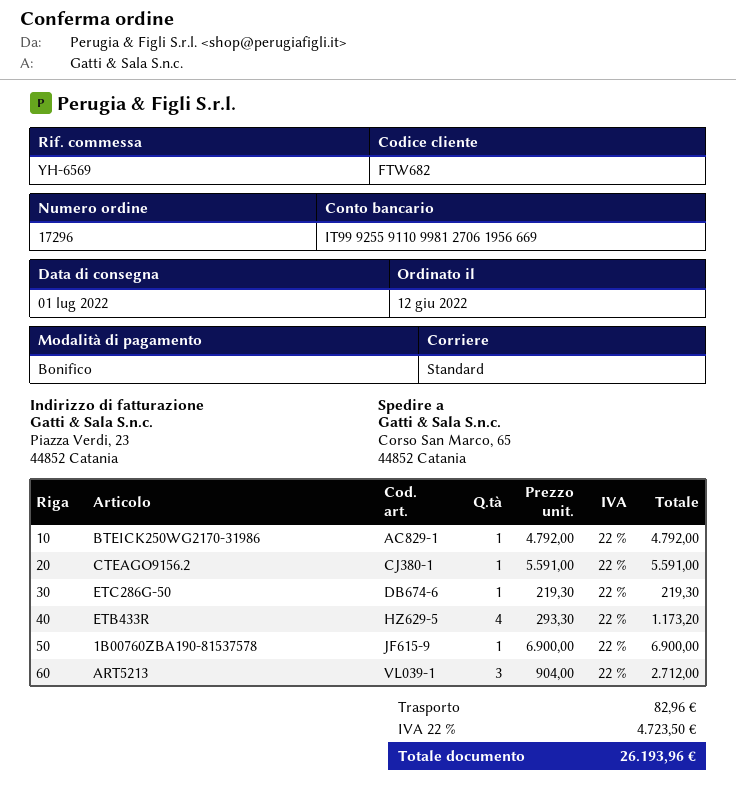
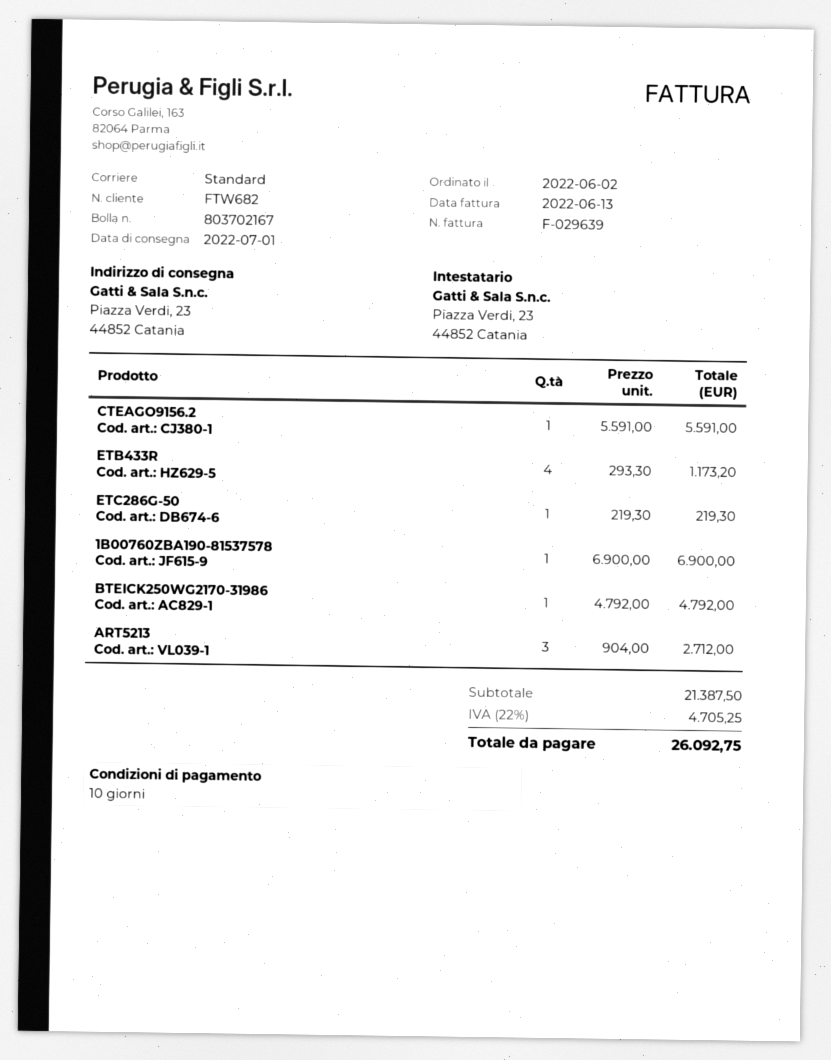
order date: 2022-06-12 -> 2022-06-02
ship to: Corso San Marco, 65, 44852 Catania -> Piazza Verdi, 23, 44852 Catania
shipping: 82.96 -> none
tax: 22% = 4723.50 -> 22% = 4705.25
total: 26193.96 -> 26092.75

